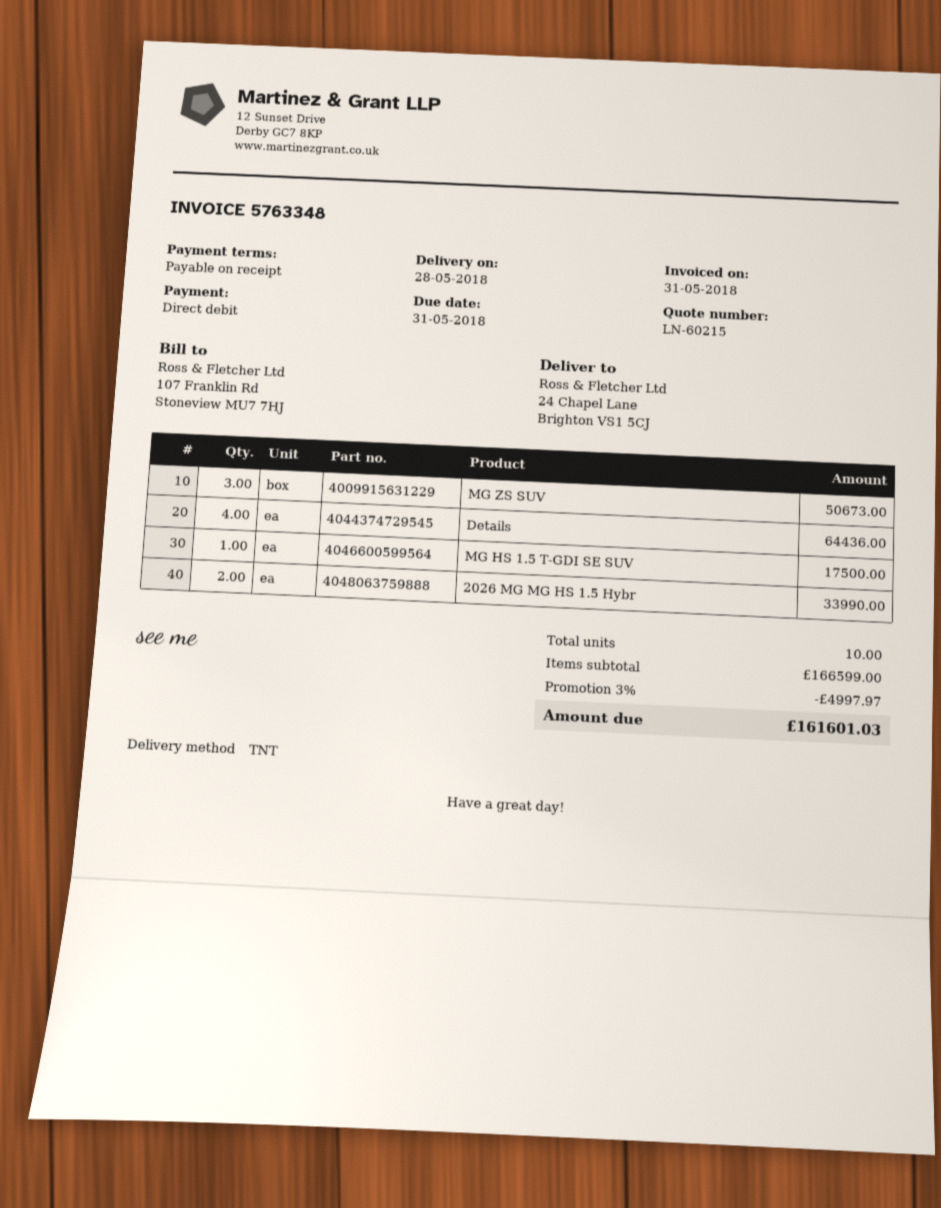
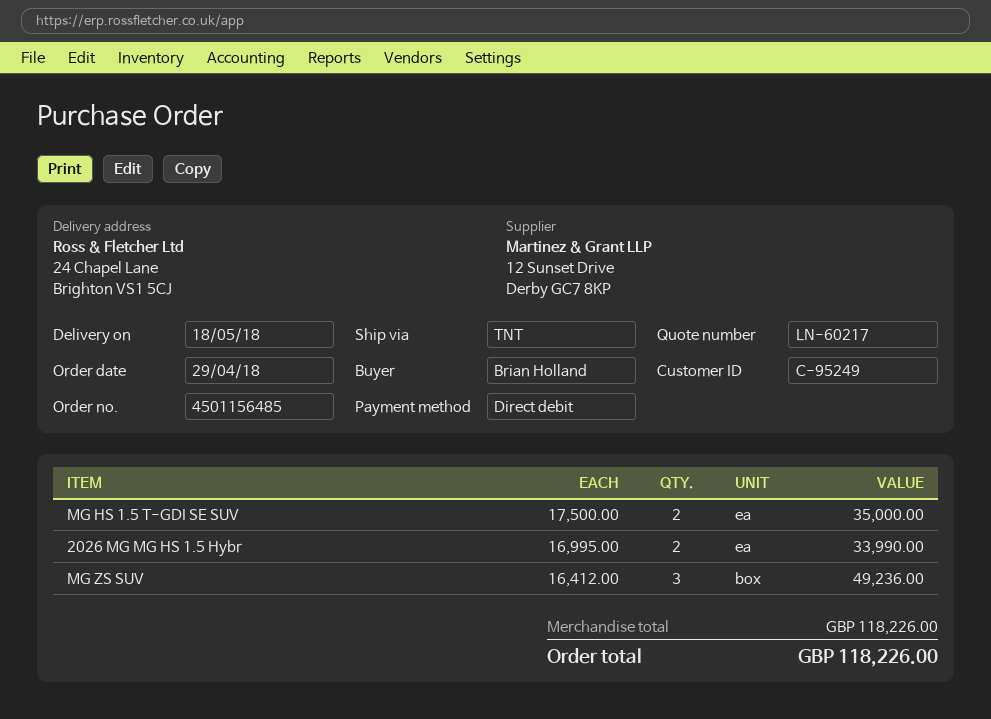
quote number: LN-60215 -> LN-60217
delivery date: 2018-05-28 -> 2018-05-18
MG ZS SUV: 3 for 50673.00 -> 3 for 49236.00
Details: 4 for 64436.00 -> none
MG HS 1.5 T-GDI SE SUV: 1 for 17500.00 -> 2 for 35000.00
subtotal: 166599.00 -> 118226.00
discount: 3% = 4997.97 -> none
total: 161601.03 -> 118226.00

